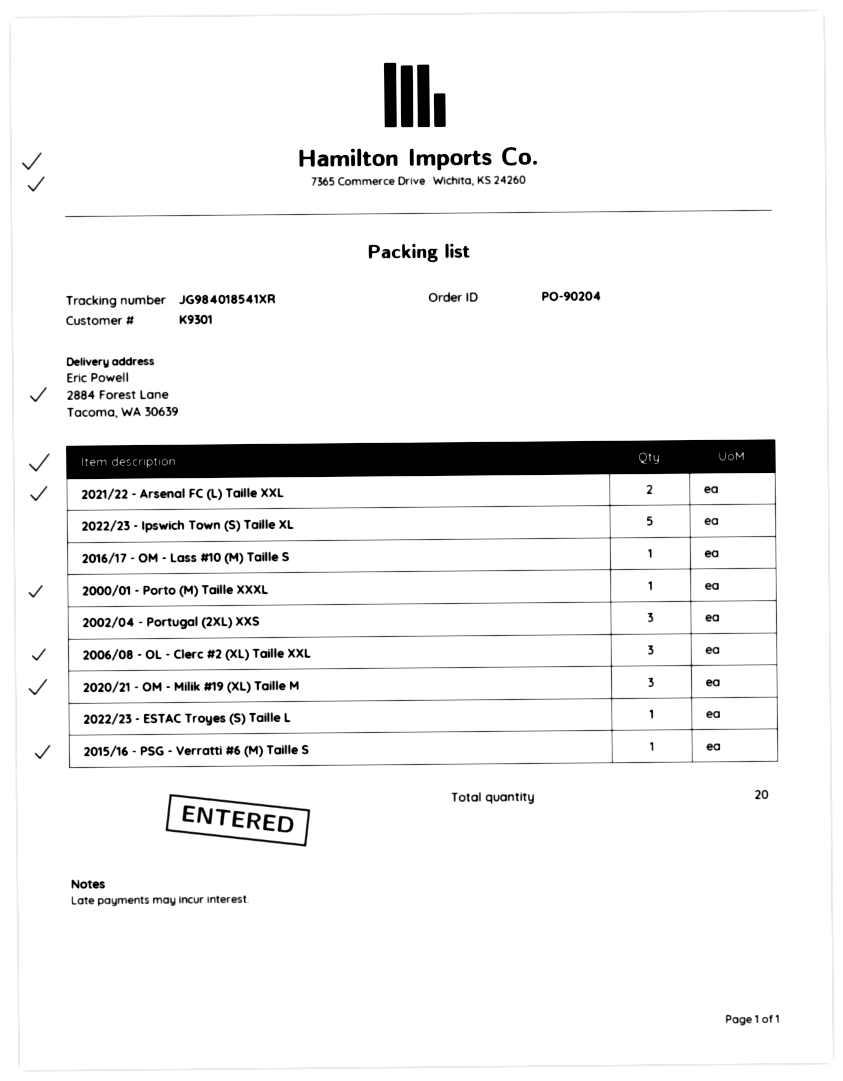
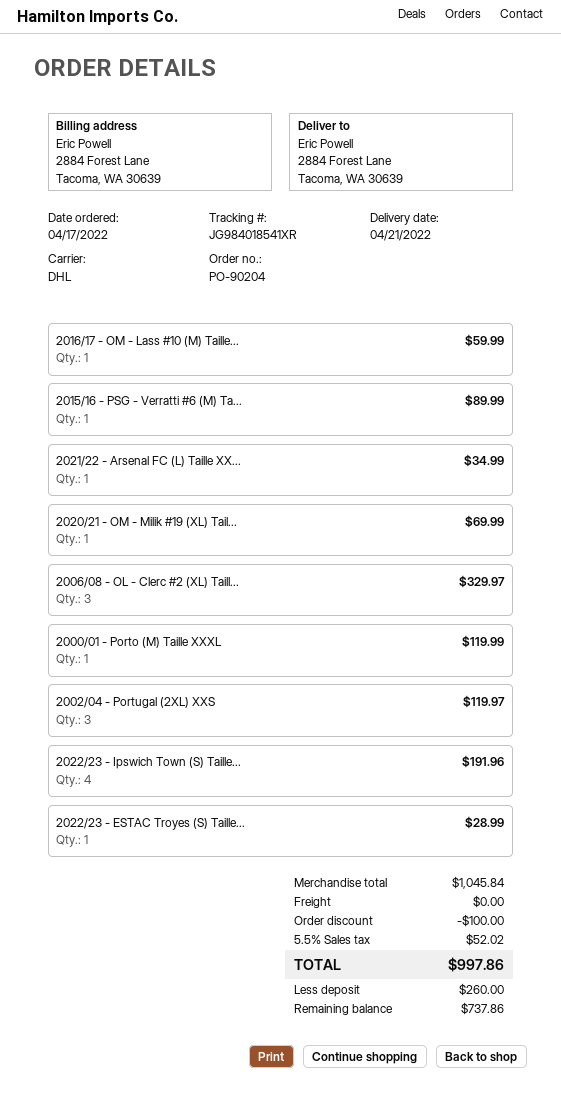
2021/22 - Arsenal FC (L) Taille XXL: 2 -> 1
2022/23 - Ipswich Town (S) Taille XL: 5 -> 4
2020/21 - OM - Milik #19 (XL) Taille M: 3 -> 1

